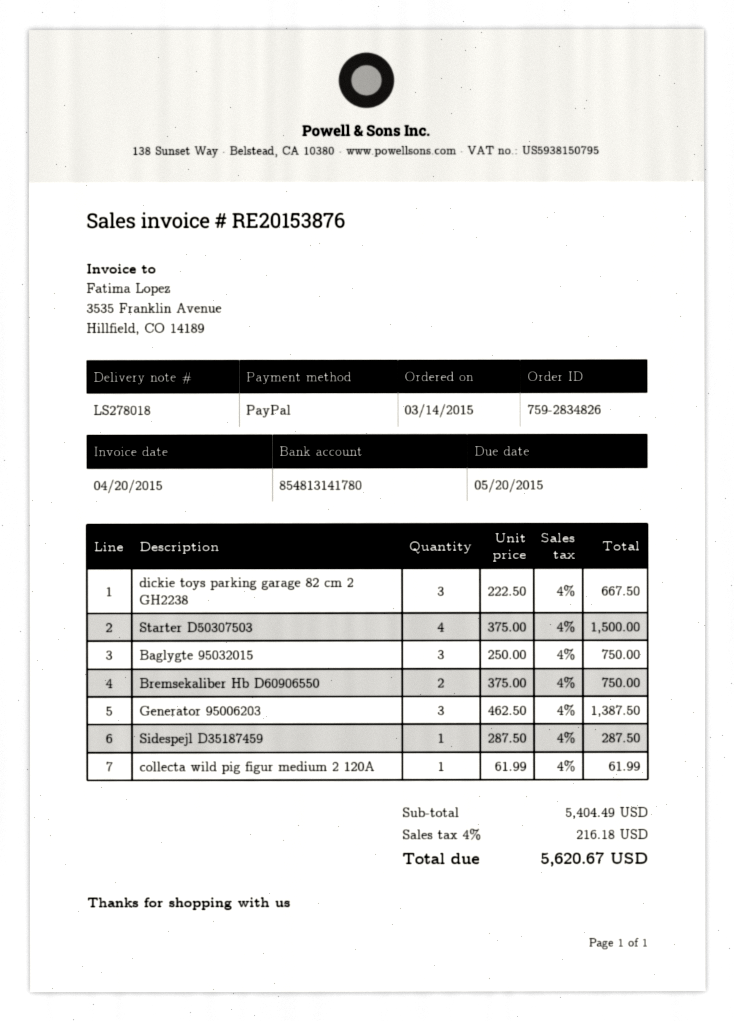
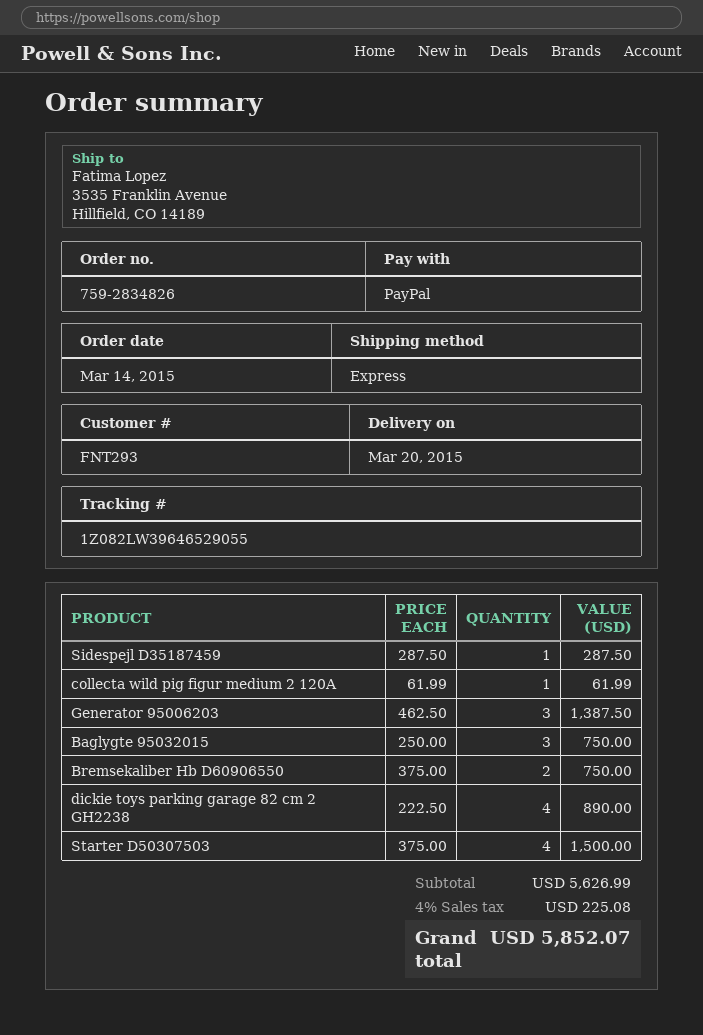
dickie toys parking garage 82 cm 2 GH2238: 3 x 222.50 = 667.50 -> 4 x 222.50 = 890.00
subtotal: 5404.49 -> 5626.99
tax: 4% = 216.18 -> 4% = 225.08
total: 5620.67 -> 5852.07

